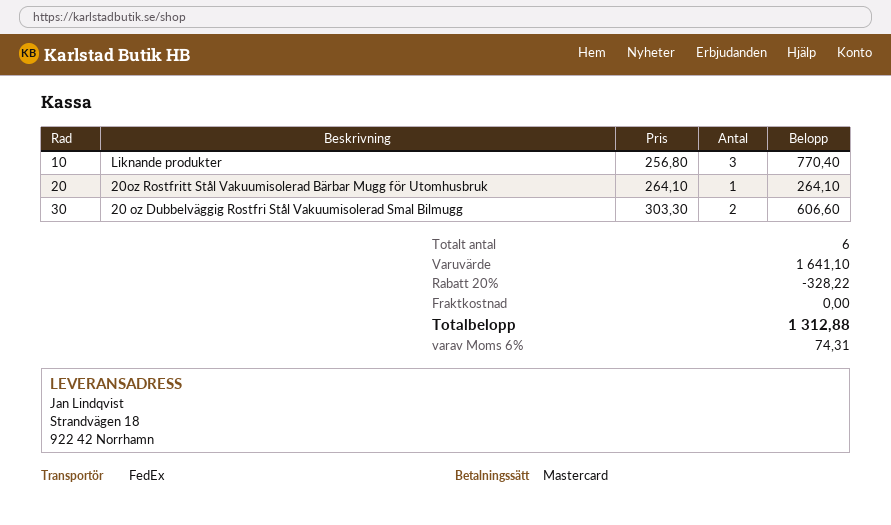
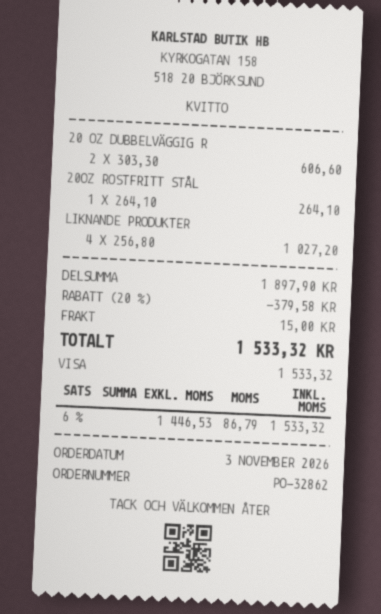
payment method: Mastercard -> Visa
Liknande produkter: 3 x 256.80 = 770.40 -> 4 x 256.80 = 1027.20
subtotal: 1641.10 -> 1897.90
discount: 20% = 328.22 -> 20% = 379.58
shipping: 0.00 -> 15.00
tax: 6% = 74.31 -> 6% = 86.79
total: 1312.88 -> 1533.32

